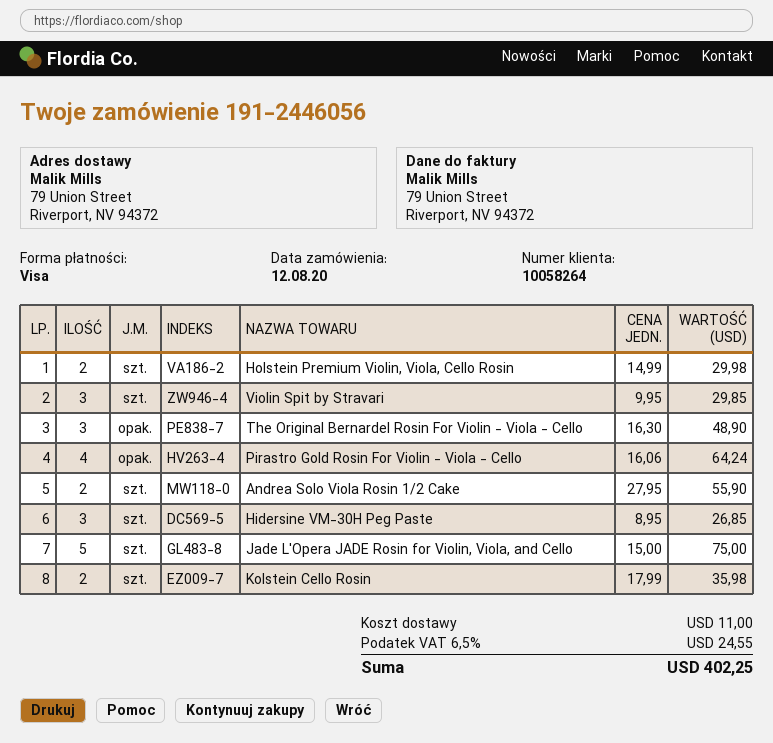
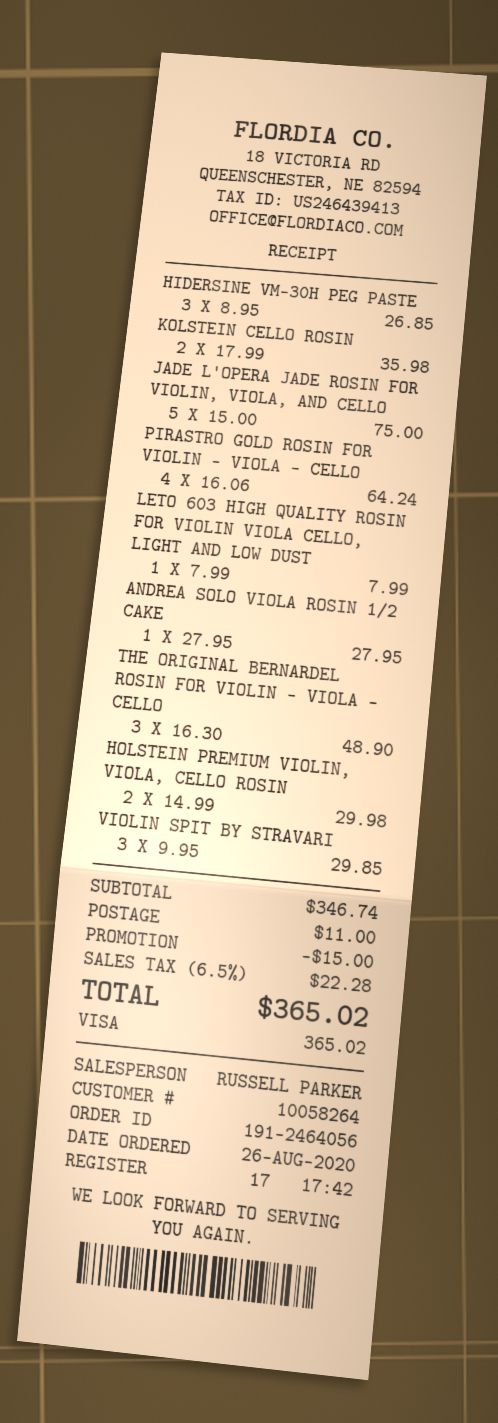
order number: 191-2446056 -> 191-2464056
order date: 2020-08-12 -> 2020-08-26
Andrea Solo Viola Rosin 1/2 Cake: 2 x 27.95 = 55.90 -> 1 x 27.95 = 27.95
LETO 603 HIGH QUALITY ROSIN FOR VIOLIN VIOLA CELLO, LIGHT AND LOW DUST: none -> 1 x 7.99 = 7.99
discount: none -> 15.00
tax: 6.5% = 24.55 -> 6.5% = 22.28
total: 402.25 -> 365.02

